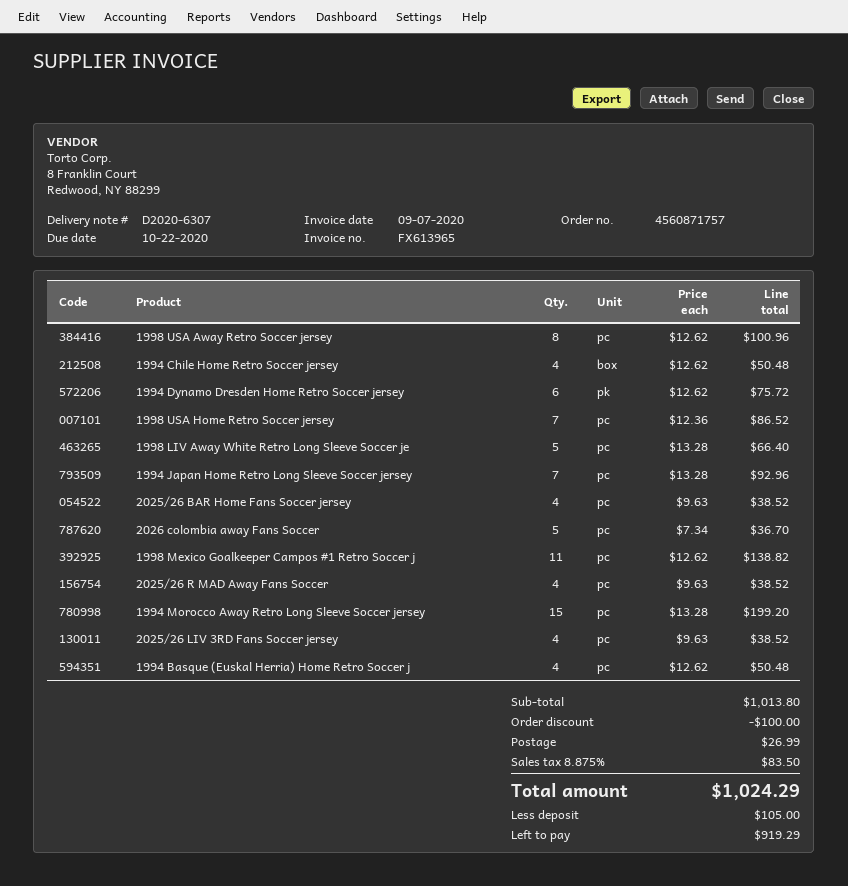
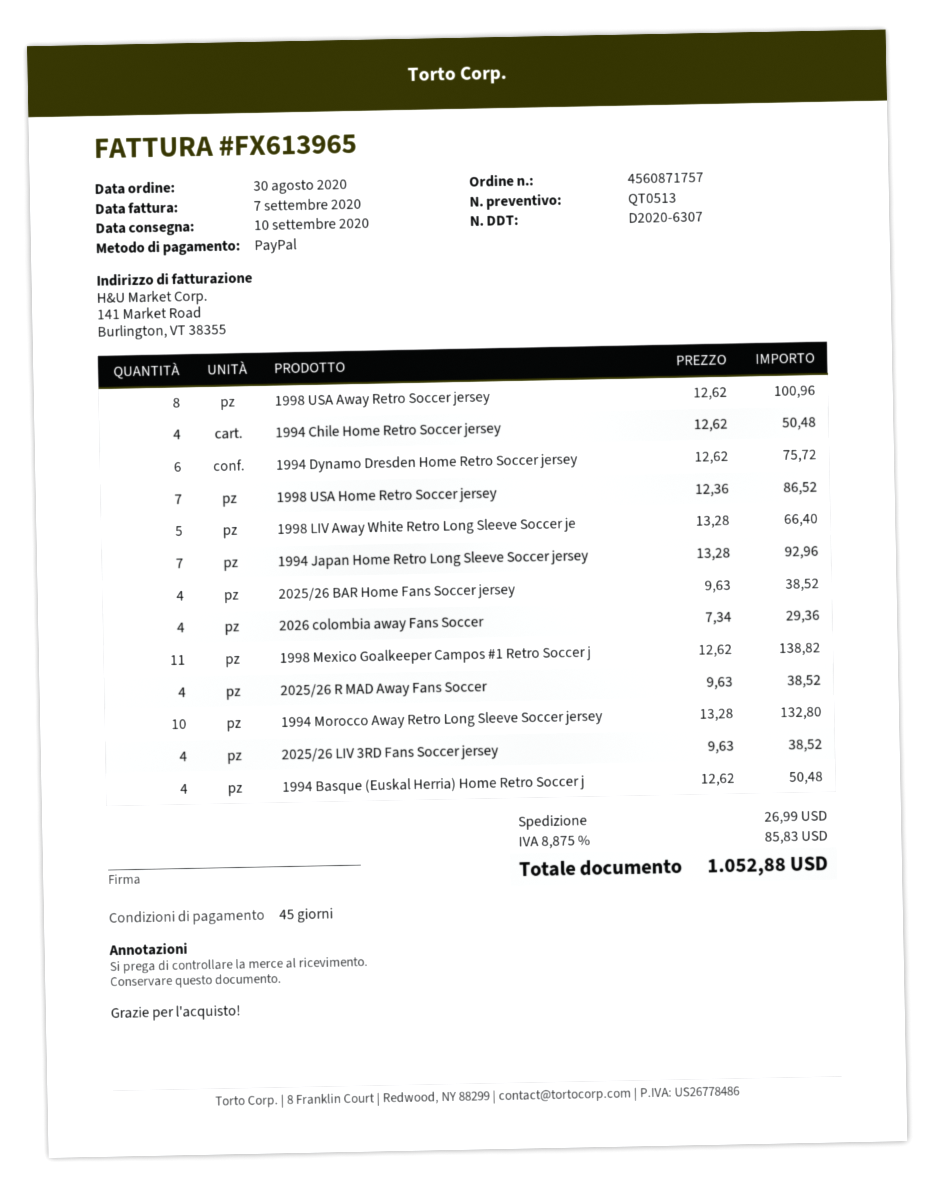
2026 colombia away Fans Soccer: 5 x 7.34 = 36.70 -> 4 x 7.34 = 29.36
1994 Morocco Away Retro Long Sleeve Soccer jersey: 15 x 13.28 = 199.20 -> 10 x 13.28 = 132.80
discount: 100.00 -> none
tax: 8.875% = 83.50 -> 8.875% = 85.83
total: 1024.29 -> 1052.88

